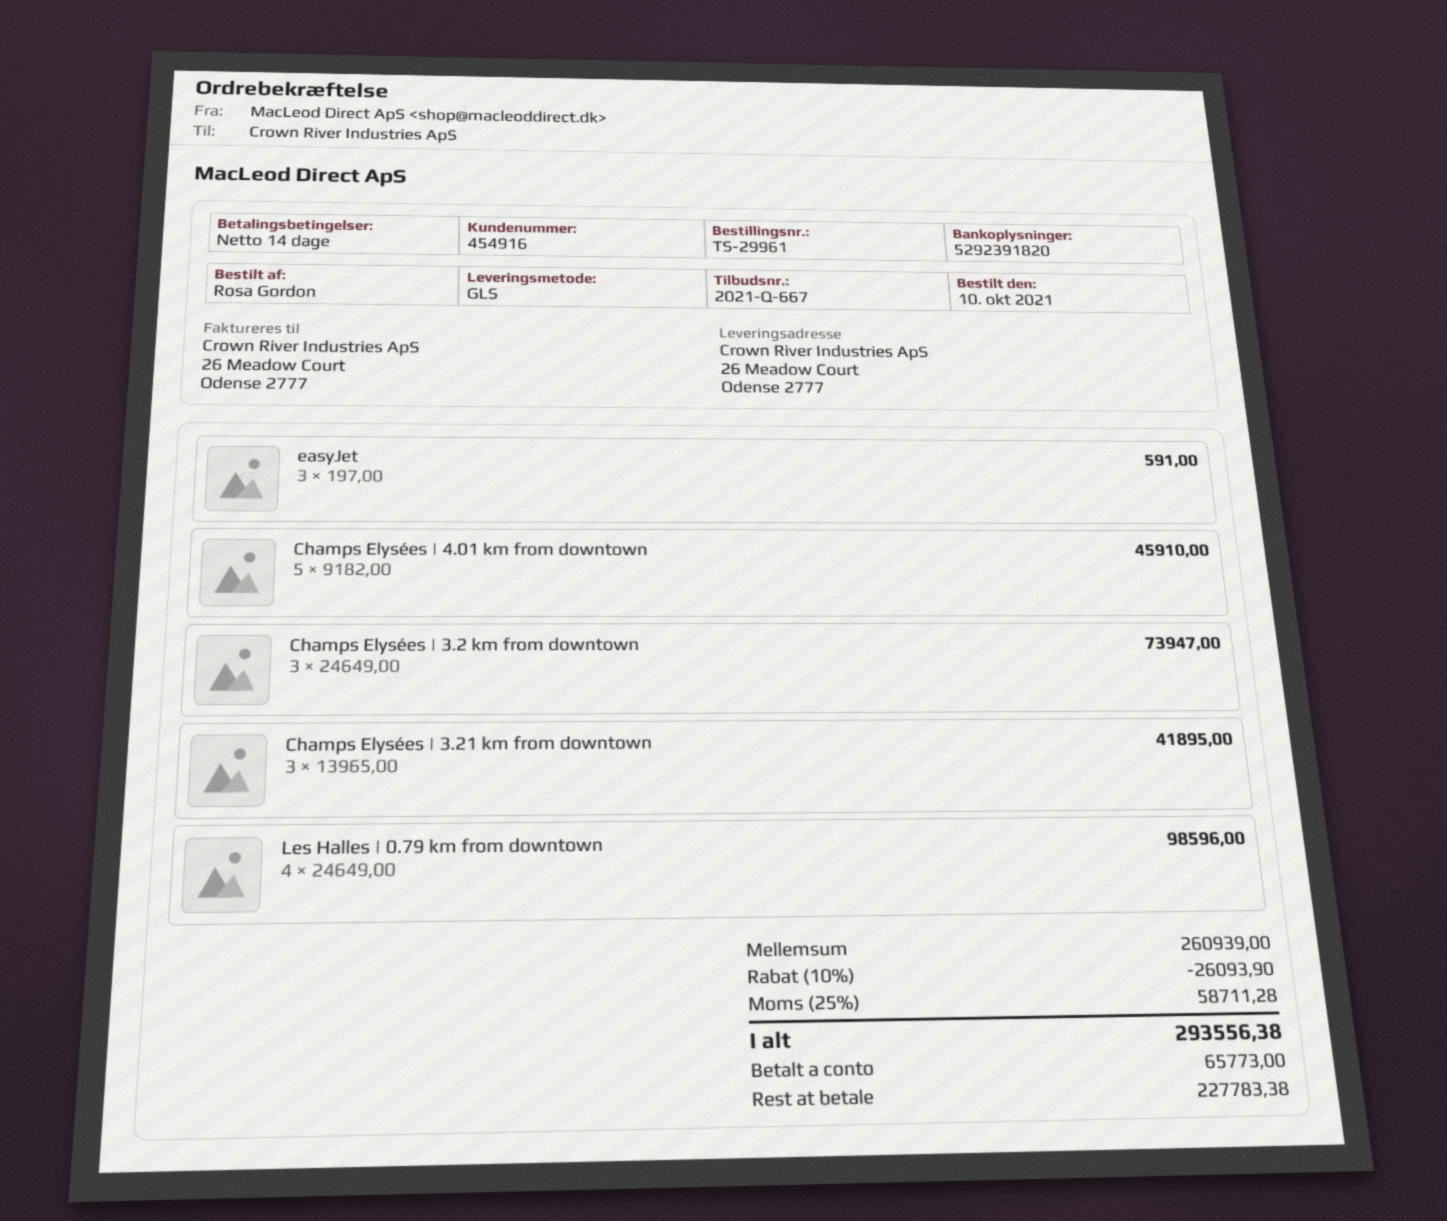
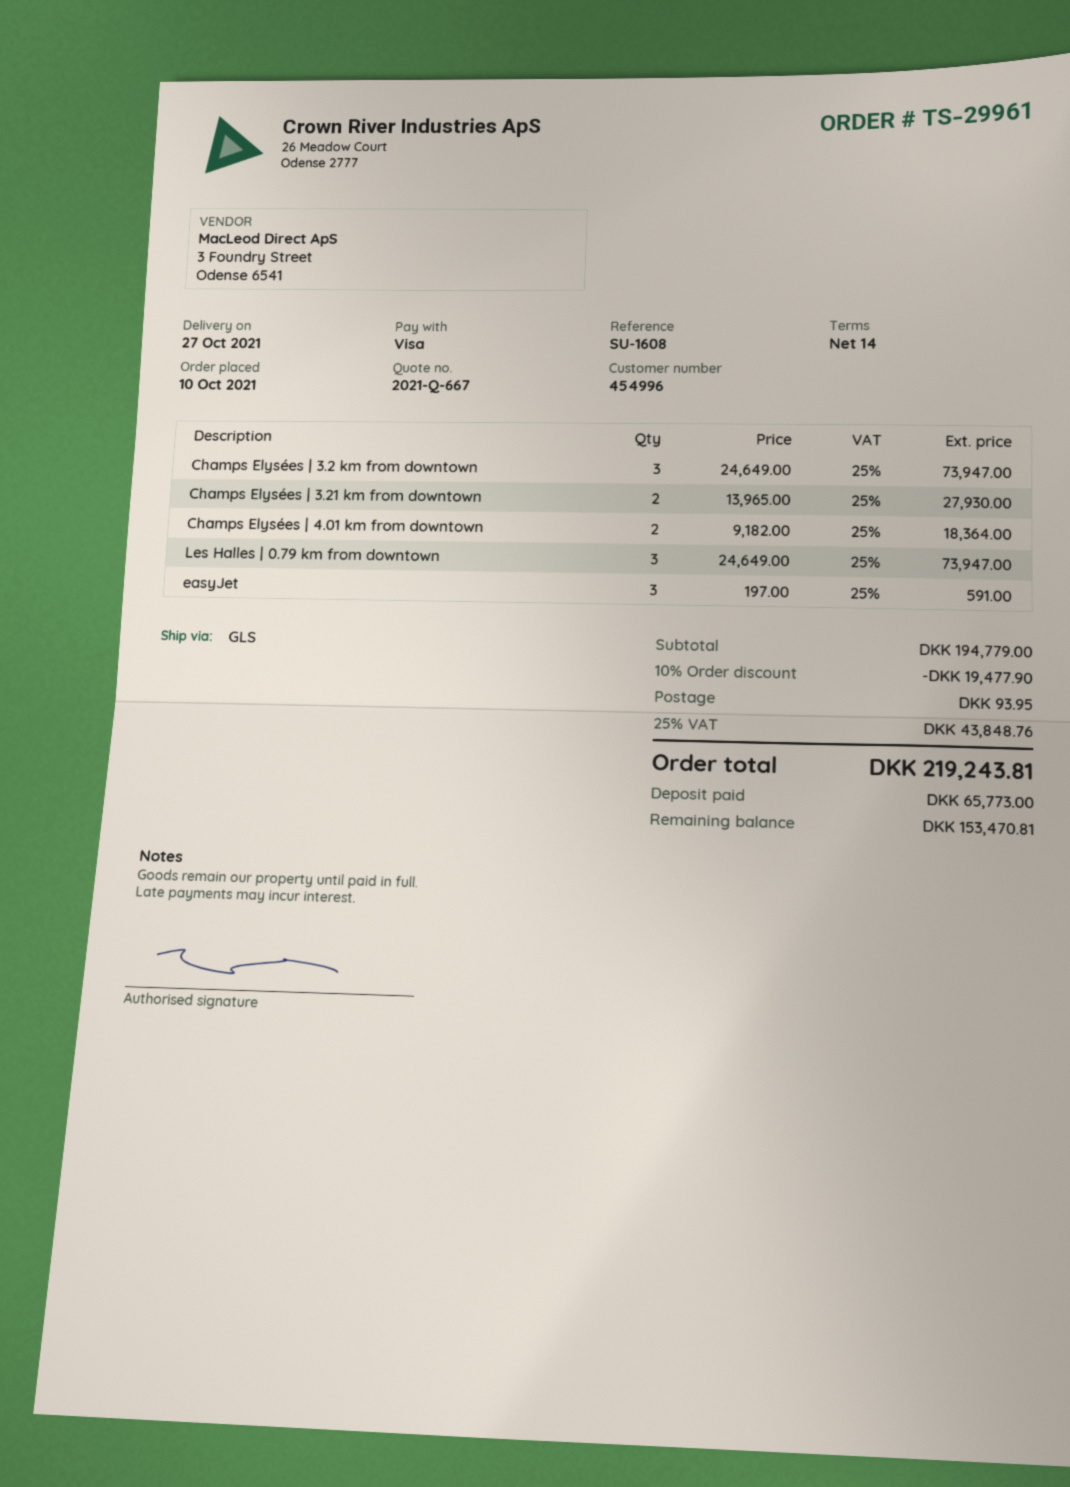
customer number: 454916 -> 454996
Champs Elysées | 4.01 km from downtown: 5 x 9182.00 = 45910.00 -> 2 x 9182.00 = 18364.00
Champs Elysées | 3.21 km from downtown: 3 x 13965.00 = 41895.00 -> 2 x 13965.00 = 27930.00
Les Halles | 0.79 km from downtown: 4 x 24649.00 = 98596.00 -> 3 x 24649.00 = 73947.00
subtotal: 260939.00 -> 194779.00
discount: 10% = 26093.90 -> 10% = 19477.90
shipping: none -> 93.95
tax: 25% = 58711.28 -> 25% = 43848.76
total: 293556.38 -> 219243.81
balance: 227783.38 -> 153470.81

